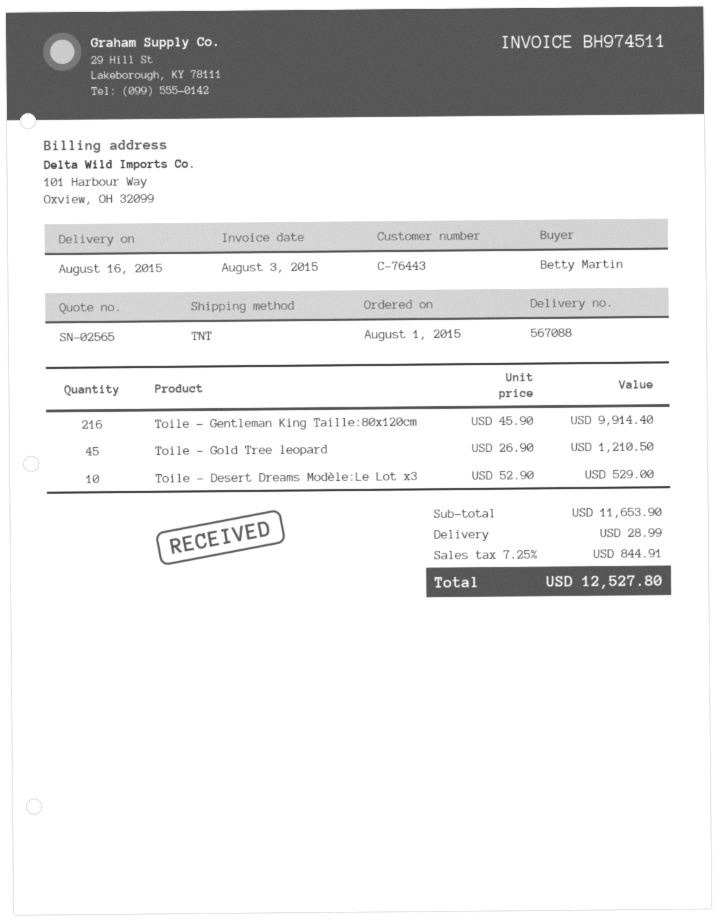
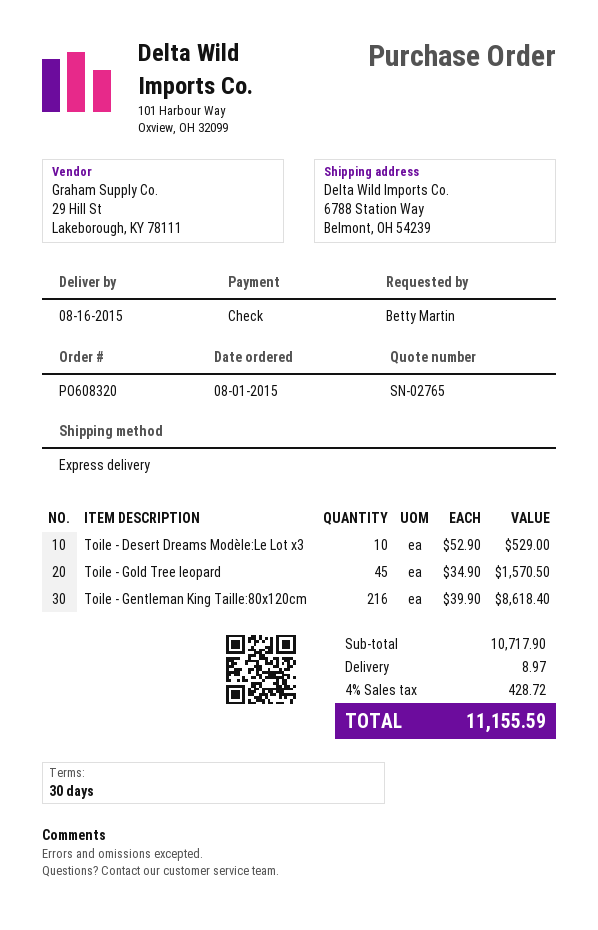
quote number: SN-02565 -> SN-02765
shipping method: TNT -> express
Toile - Gentleman King Taille:80x120cm: 216 x 45.90 = 9914.40 -> 216 x 39.90 = 8618.40
Toile - Gold Tree leopard: 45 x 26.90 = 1210.50 -> 45 x 34.90 = 1570.50
subtotal: 11653.90 -> 10717.90
shipping: 28.99 -> 8.97
tax: 7.25% = 844.91 -> 4% = 428.72
total: 12527.80 -> 11155.59

